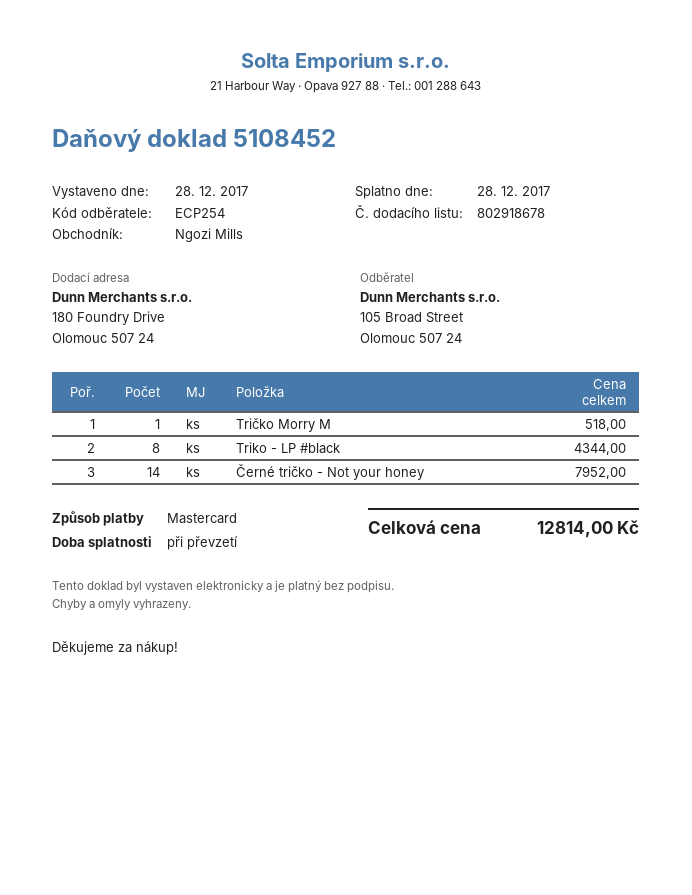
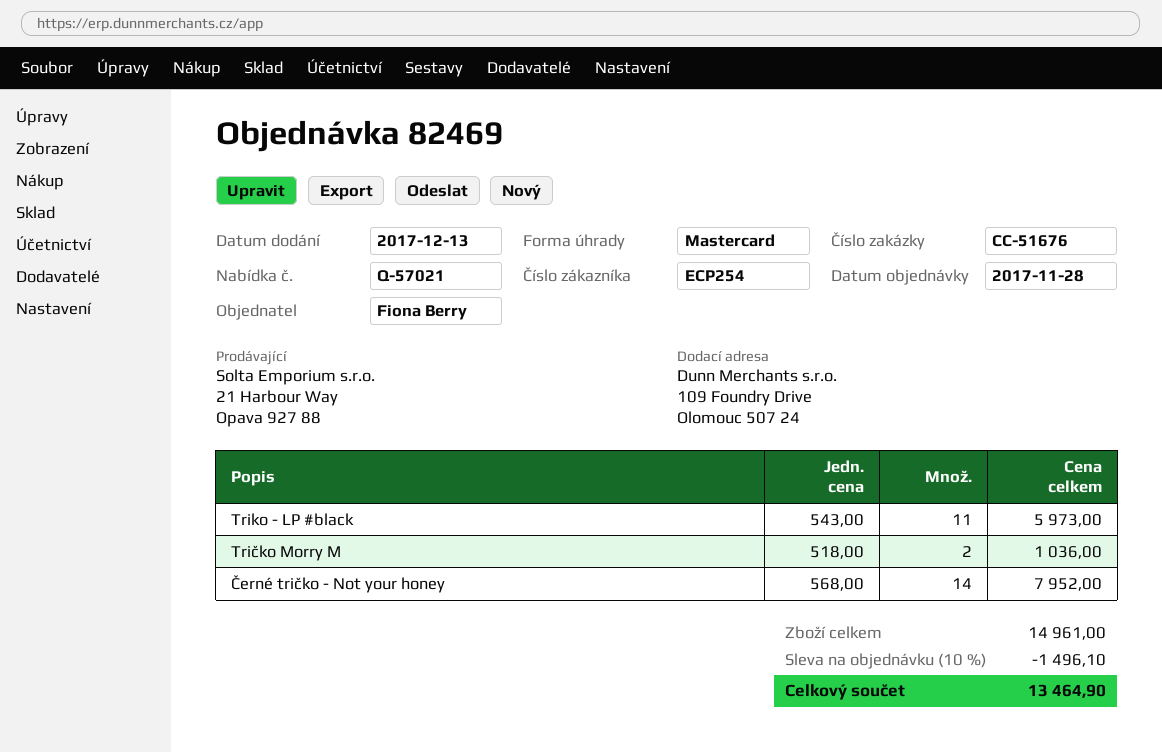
ship to: 180 Foundry Drive, Olomouc 507 24 -> 109 Foundry Drive, Olomouc 507 24
Tričko Morry M: 1 for 518.00 -> 2 for 1036.00
Triko - LP #black: 8 for 4344.00 -> 11 for 5973.00
discount: none -> 10% = 1496.10
total: 12814.00 -> 13464.90

